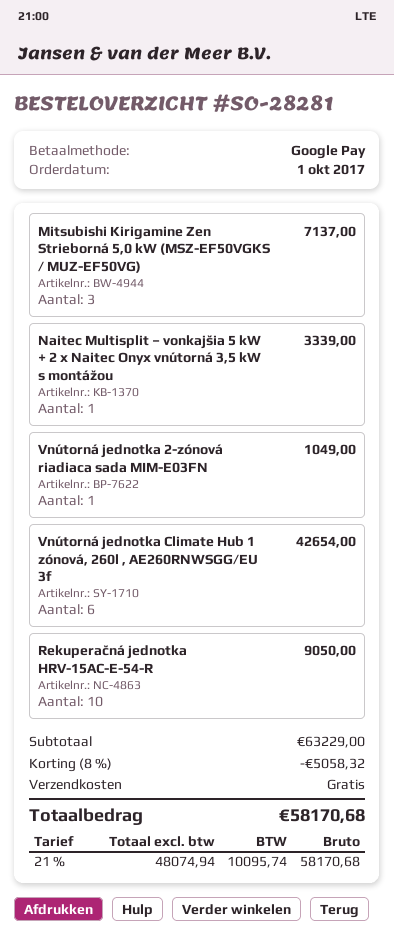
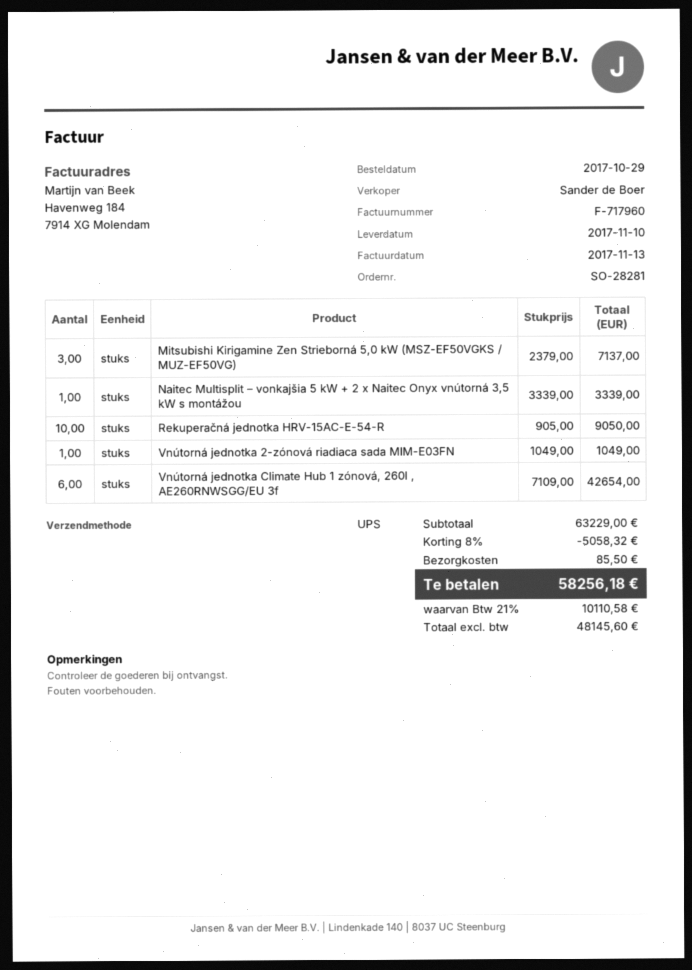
order date: 2017-10-01 -> 2017-10-29
shipping: 0.00 -> 85.50
net: 48074.94 -> 48145.60
tax: 21% = 10095.74 -> 21% = 10110.58
total: 58170.68 -> 58256.18

